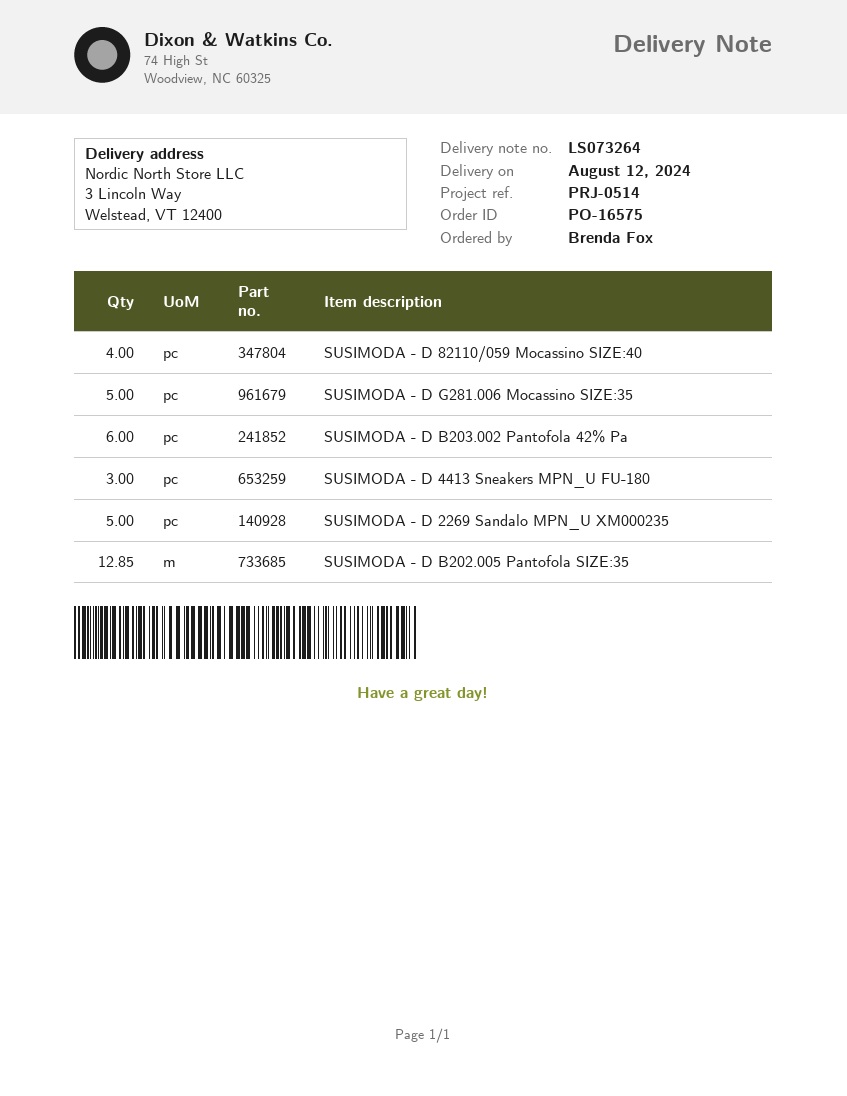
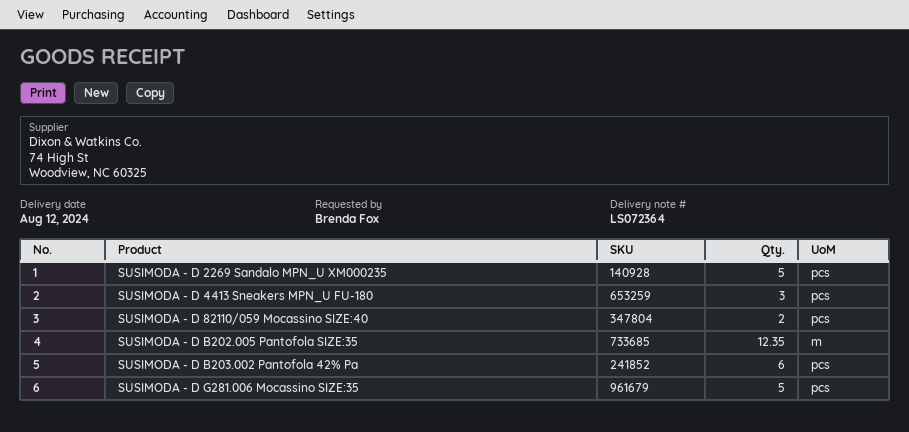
delivery note number: LS073264 -> LS072364
SUSIMODA - D 82110/059 Mocassino SIZE:40: 4 -> 2
SUSIMODA - D B202.005 Pantofola SIZE:35: 12.85 -> 12.35

